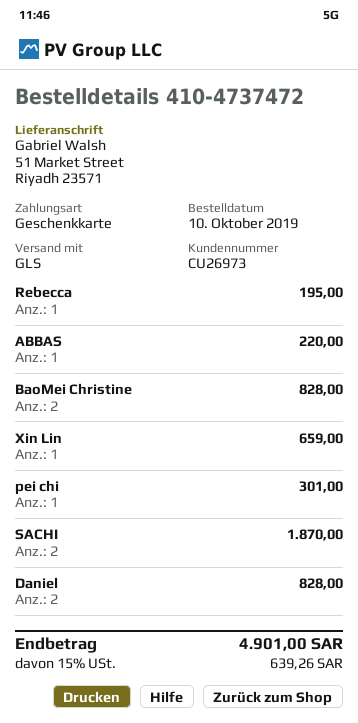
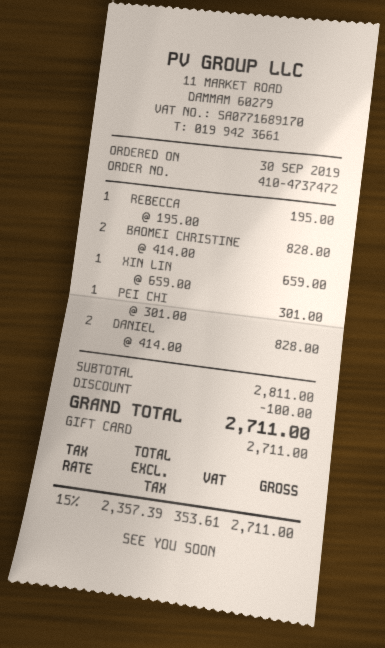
order date: 2019-10-10 -> 2019-09-30
ABBAS: 1 for 220.00 -> none
SACHI: 2 for 1870.00 -> none
discount: none -> 100.00
tax: 15% = 639.26 -> 15% = 353.61
total: 4901.00 -> 2711.00

